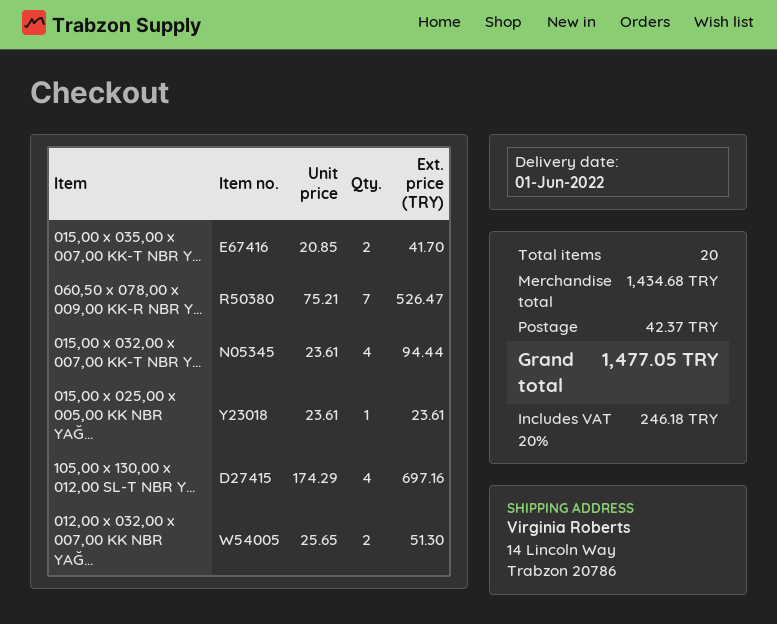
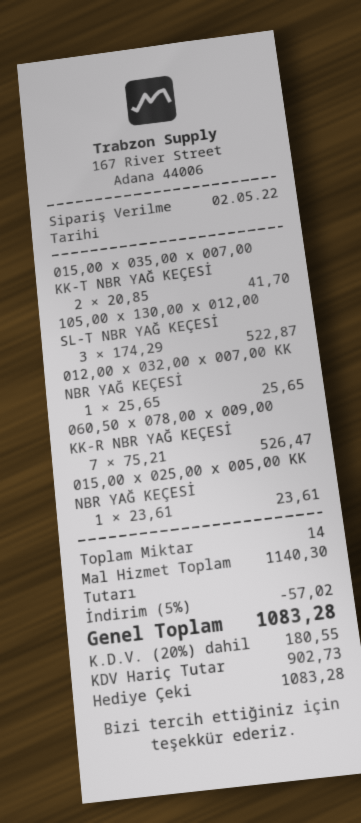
015,00 x 032,00 x 007,00 KK-T NBR Y...: 4 x 23.61 = 94.44 -> none
105,00 x 130,00 x 012,00 SL-T NBR Y...: 4 x 174.29 = 697.16 -> 3 x 174.29 = 522.87
012,00 x 032,00 x 007,00 KK NBR YAĞ...: 2 x 25.65 = 51.30 -> 1 x 25.65 = 25.65
total quantity: 20 -> 14
subtotal: 1434.68 -> 1140.30
discount: none -> 5% = 57.02
shipping: 42.37 -> none
tax: 20% = 246.18 -> 20% = 180.55
total: 1477.05 -> 1083.28

